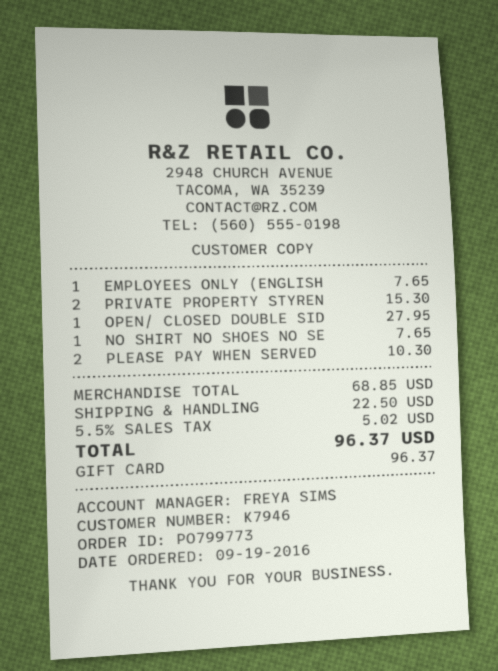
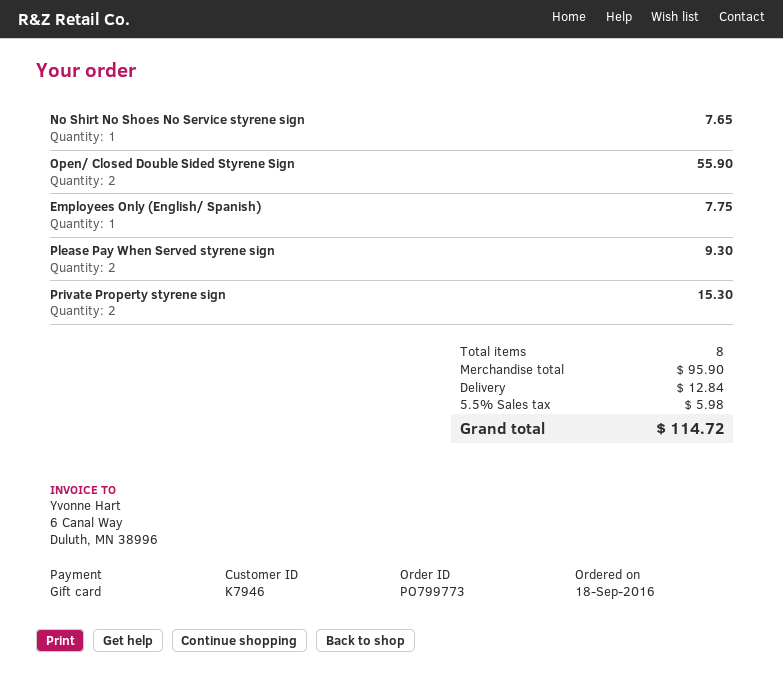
order date: 2016-09-19 -> 2016-09-18
EMPLOYEES ONLY (ENGLISH: 1 for 7.65 -> 1 for 7.75
OPEN/ CLOSED DOUBLE SID: 1 for 27.95 -> 2 for 55.90
PLEASE PAY WHEN SERVED: 2 for 10.30 -> 2 for 9.30
subtotal: 68.85 -> 95.90
shipping: 22.50 -> 12.84
tax: 5.5% = 5.02 -> 5.5% = 5.98
total: 96.37 -> 114.72

